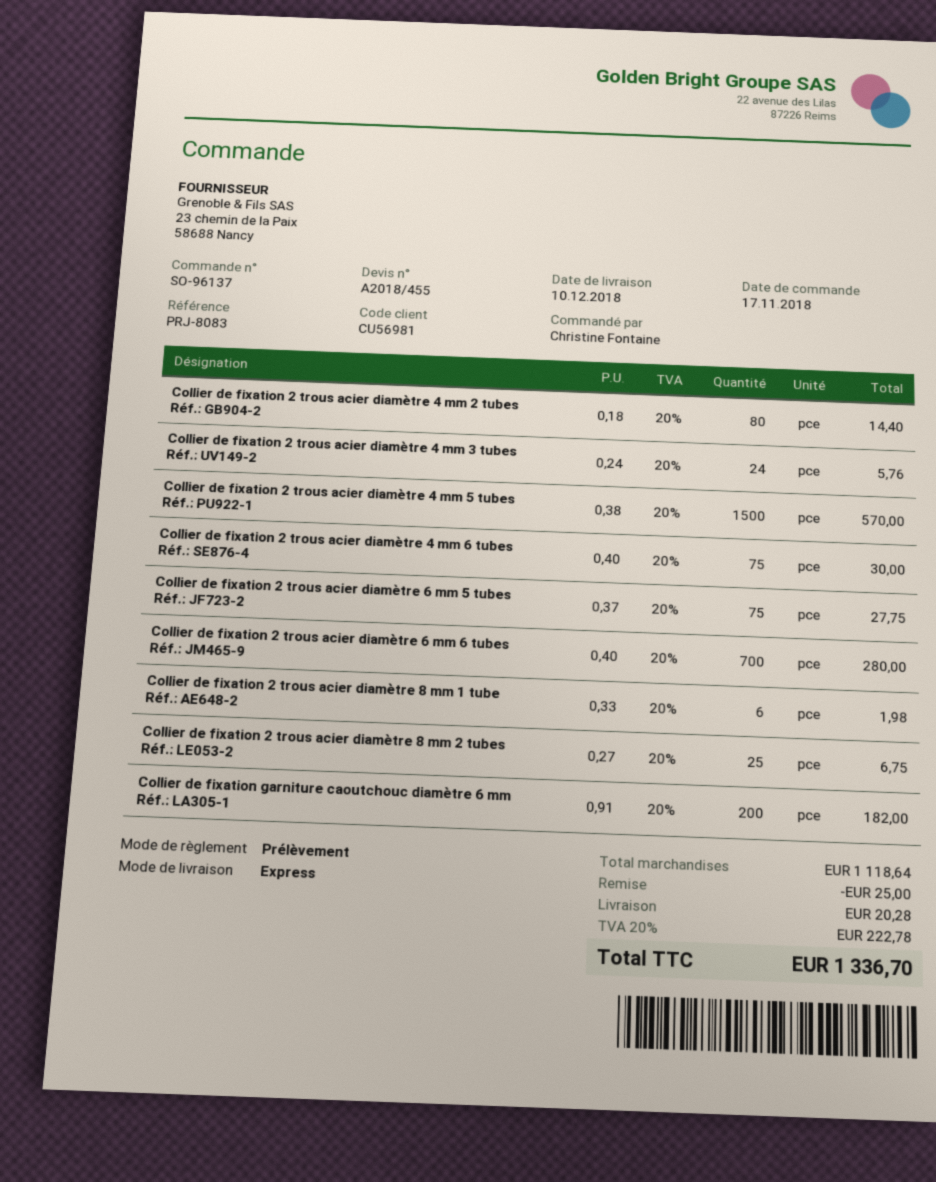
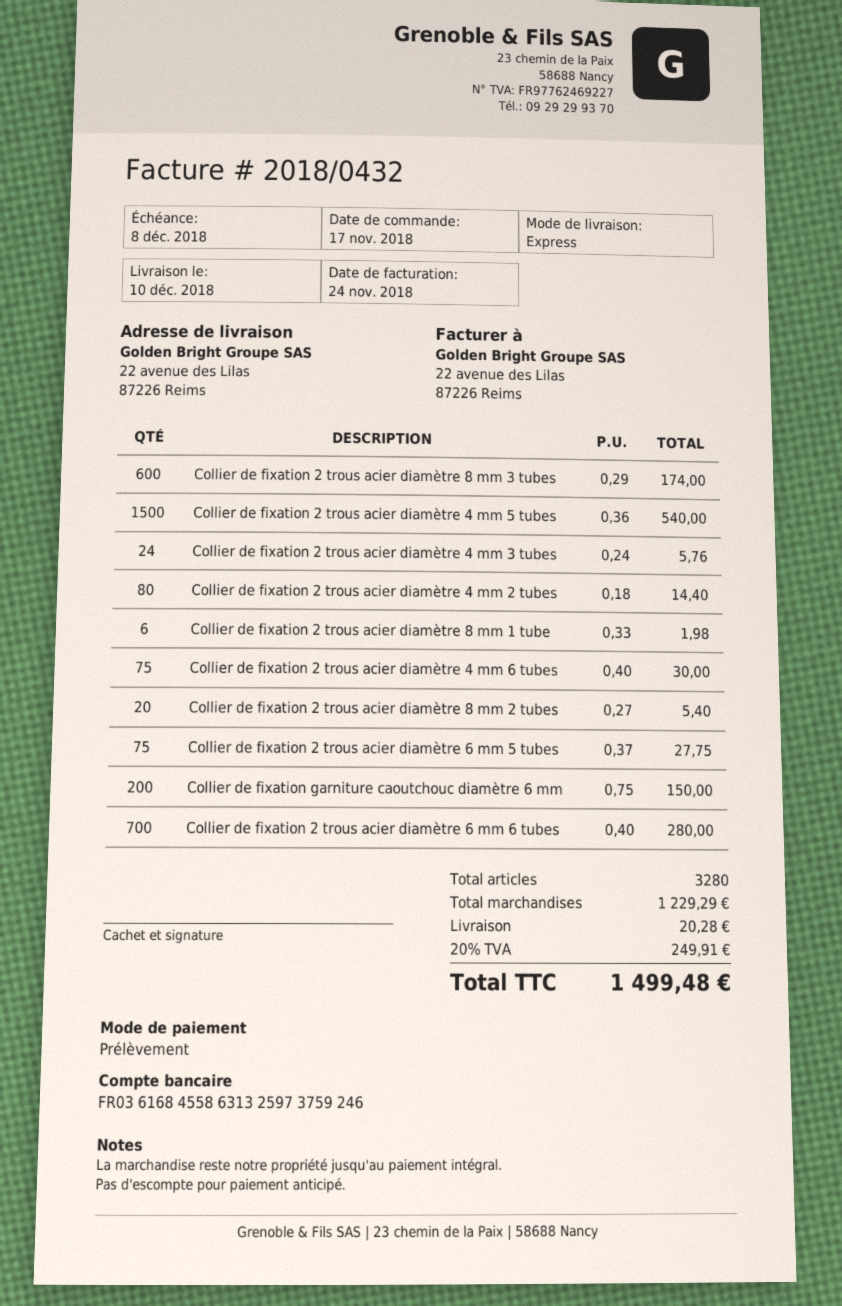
Collier de fixation 2 trous acier diamètre 4 mm 5 tubes: 1500 x 0.38 = 570.00 -> 1500 x 0.36 = 540.00
Collier de fixation 2 trous acier diamètre 8 mm 2 tubes: 25 x 0.27 = 6.75 -> 20 x 0.27 = 5.40
Collier de fixation garniture caoutchouc diamètre 6 mm: 200 x 0.91 = 182.00 -> 200 x 0.75 = 150.00
Collier de fixation 2 trous acier diamètre 8 mm 3 tubes: none -> 600 x 0.29 = 174.00
subtotal: 1118.64 -> 1229.29
discount: 25.00 -> none
tax: 20% = 222.78 -> 20% = 249.91
total: 1336.70 -> 1499.48

